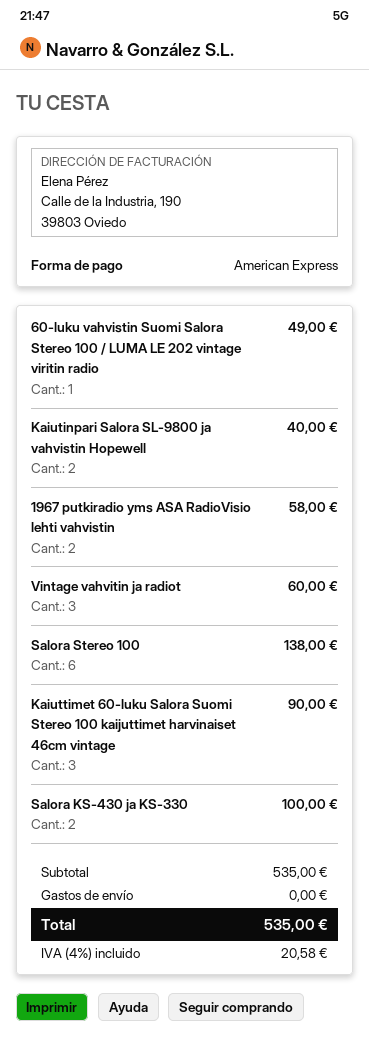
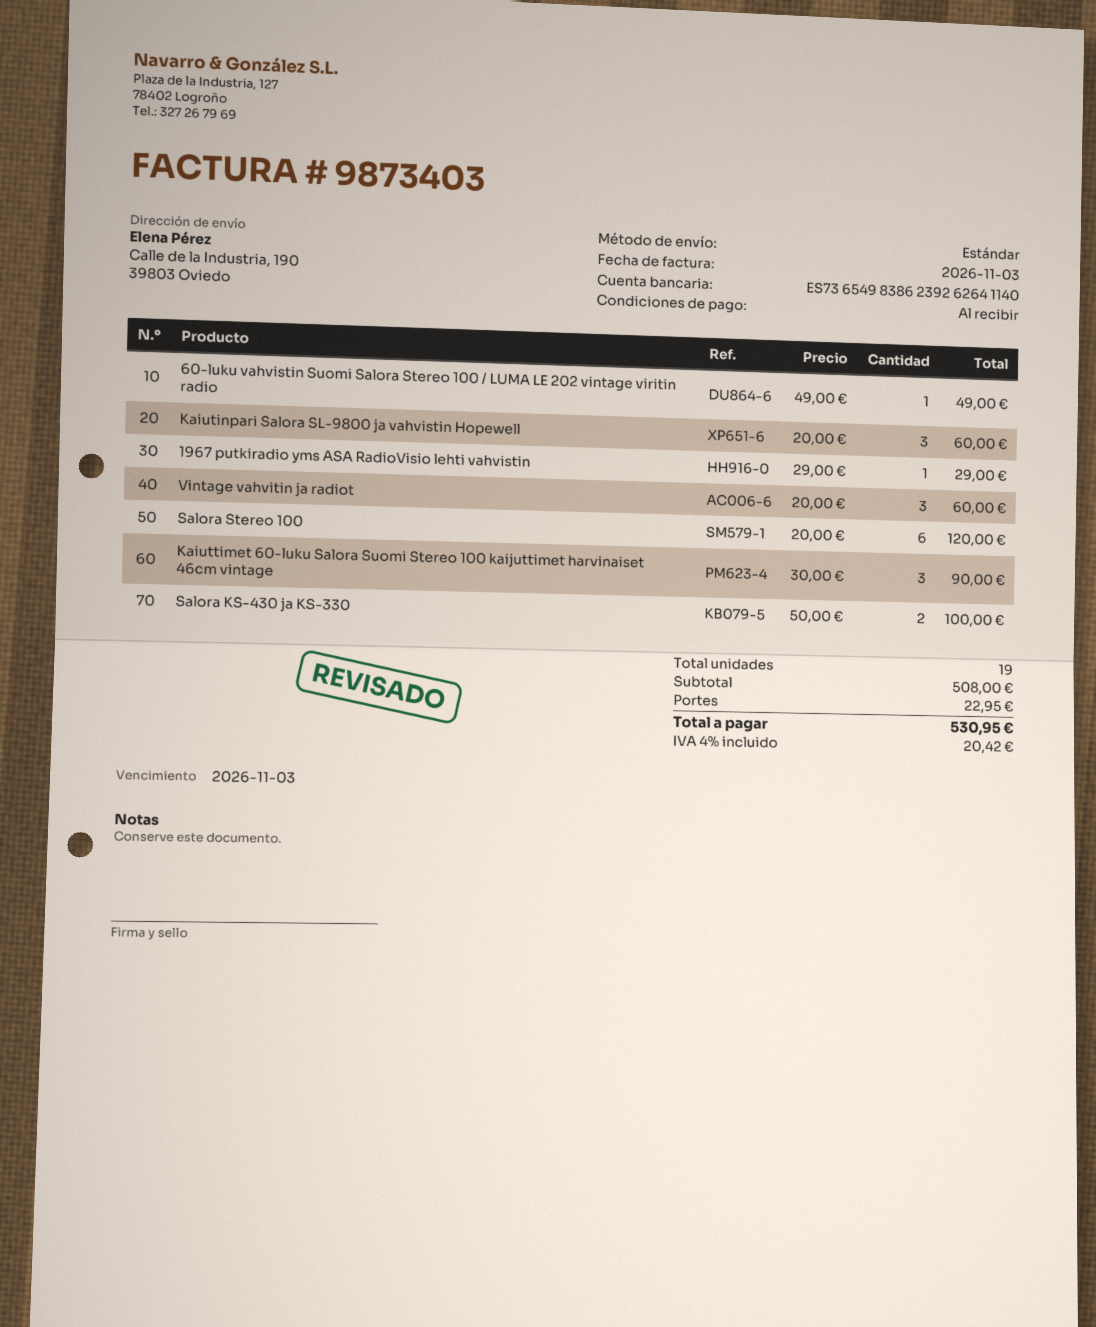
Kaiutinpari Salora SL-9800 ja vahvistin Hopewell: 2 for 40.00 -> 3 for 60.00
1967 putkiradio yms ASA RadioVisio lehti vahvistin: 2 for 58.00 -> 1 for 29.00
Salora Stereo 100: 6 for 138.00 -> 6 for 120.00
subtotal: 535.00 -> 508.00
shipping: 0.00 -> 22.95
tax: 4% = 20.58 -> 4% = 20.42
total: 535.00 -> 530.95

